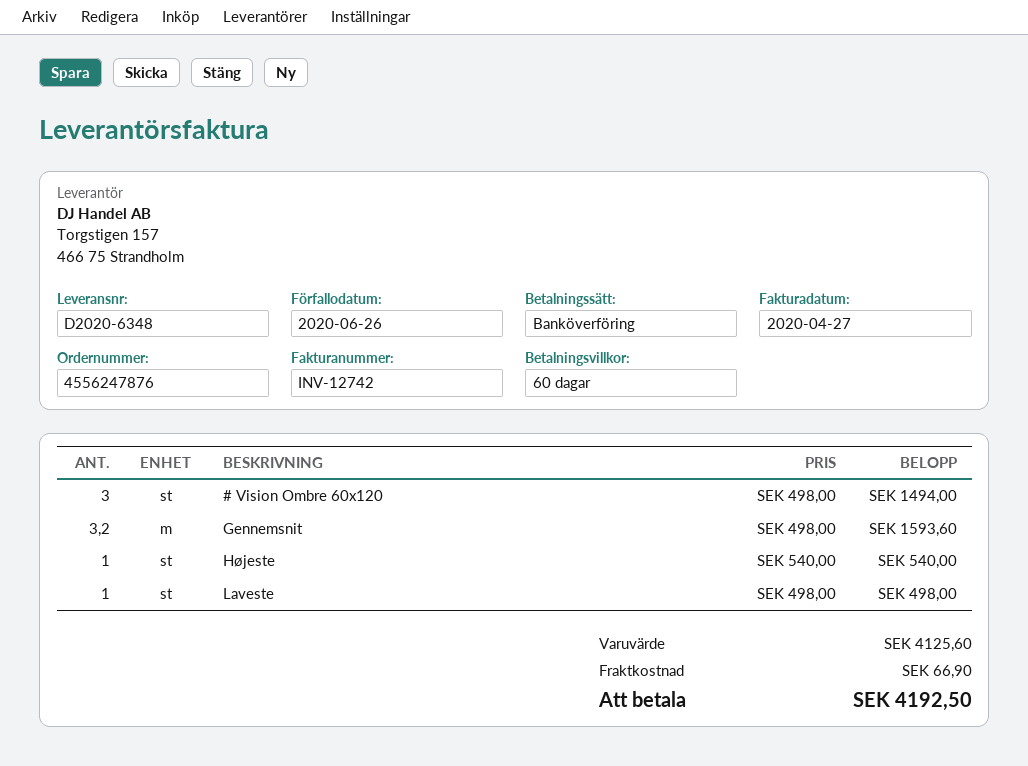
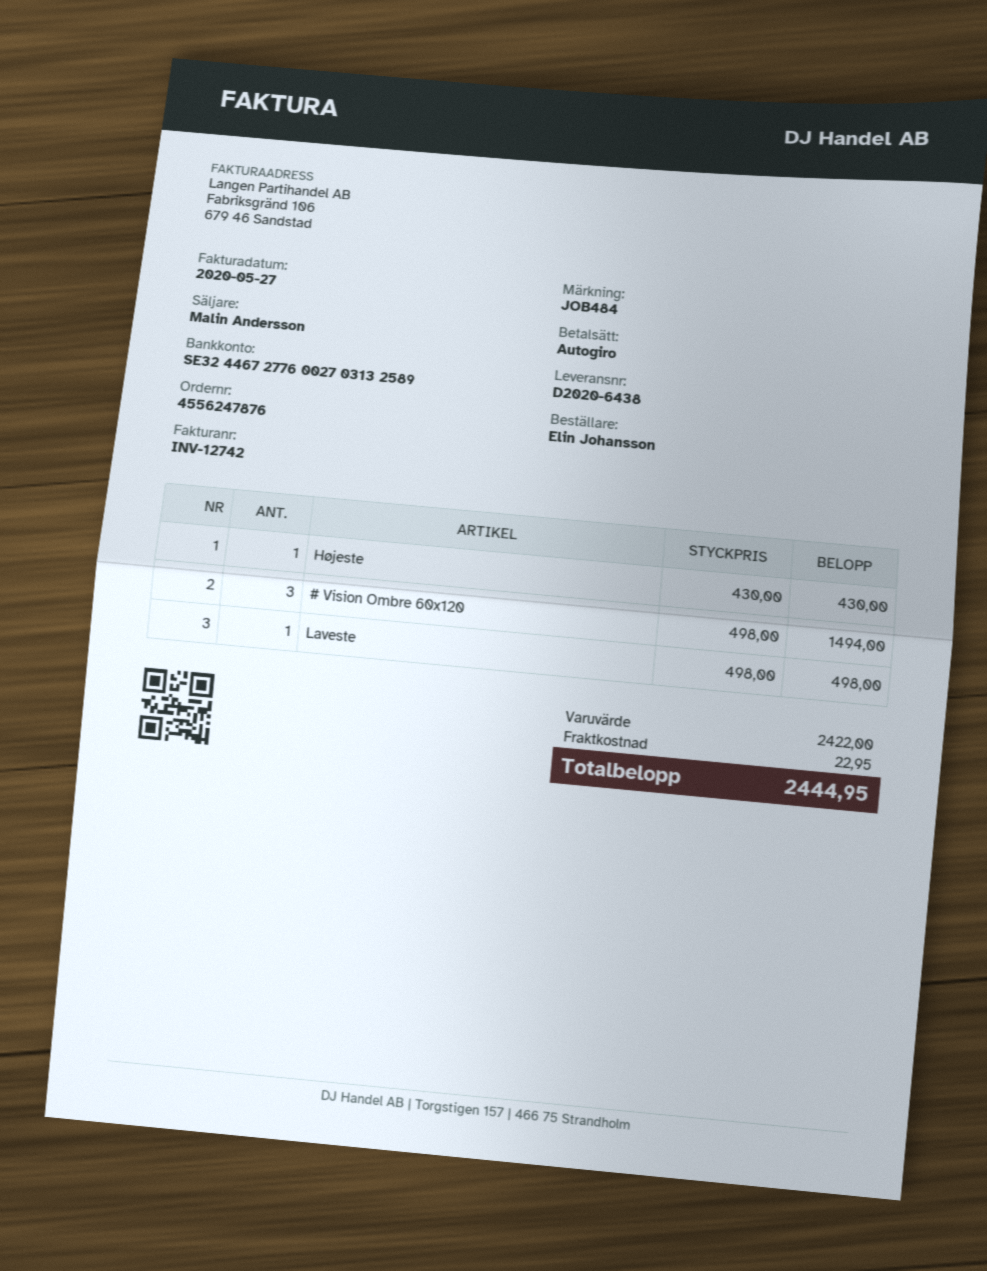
delivery note number: D2020-6348 -> D2020-6438
invoice date: 2020-04-27 -> 2020-05-27
payment method: bank transfer -> direct debit
Gennemsnit: 3.2 x 498.00 = 1593.60 -> none
Højeste: 1 x 540.00 = 540.00 -> 1 x 430.00 = 430.00
subtotal: 4125.60 -> 2422.00
shipping: 66.90 -> 22.95
total: 4192.50 -> 2444.95

